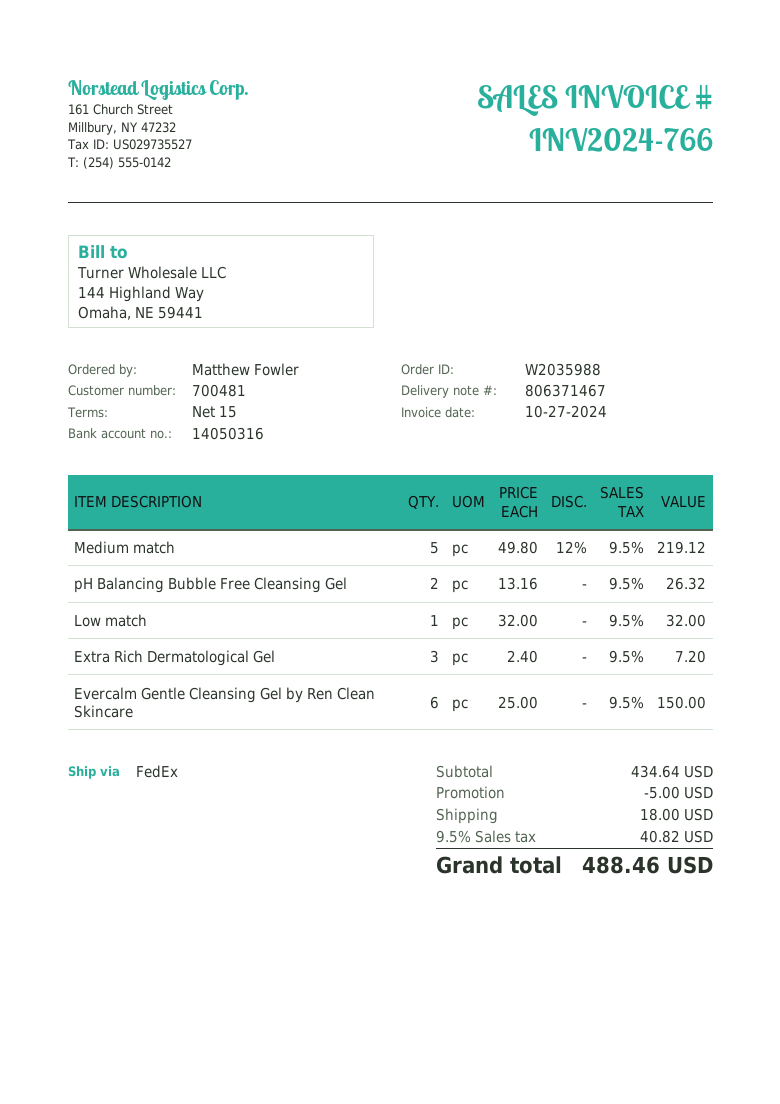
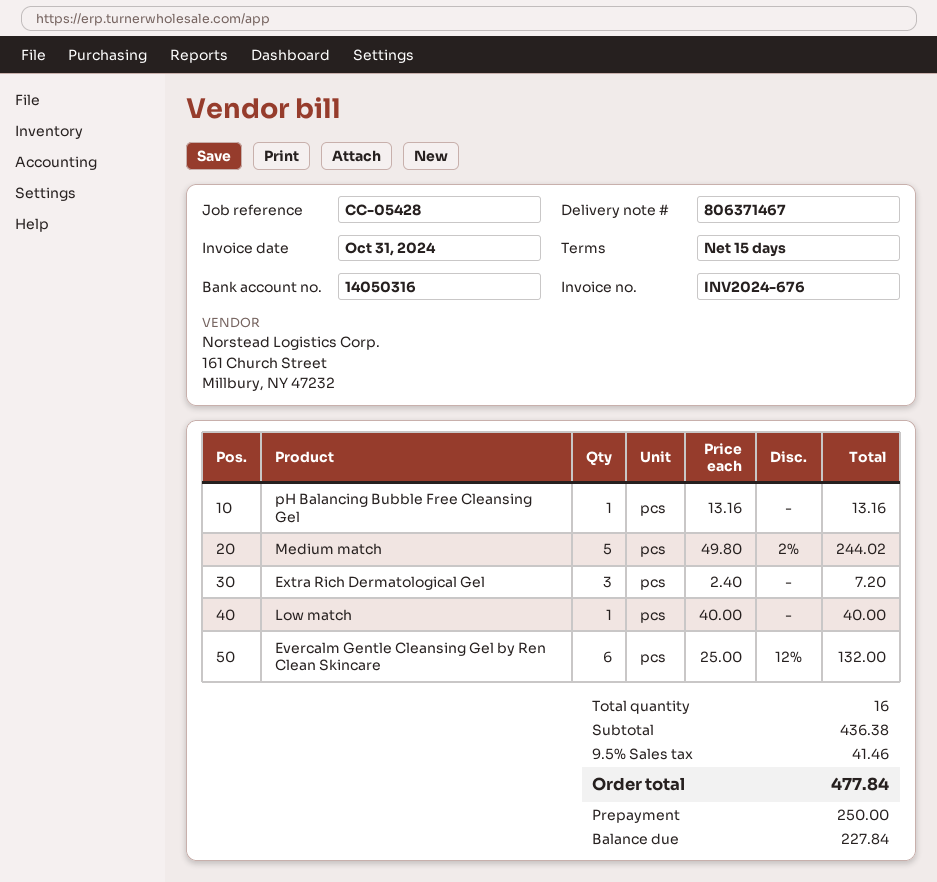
invoice number: INV2024-766 -> INV2024-676
invoice date: 2024-10-27 -> 2024-10-31
Medium match: 5 x 49.80 - 12% = 219.12 -> 5 x 49.80 - 2% = 244.02
pH Balancing Bubble Free Cleansing Gel: 2 x 13.16 = 26.32 -> 1 x 13.16 = 13.16
Low match: 1 x 32.00 = 32.00 -> 1 x 40.00 = 40.00
Evercalm Gentle Cleansing Gel by Ren Clean Skincare: 6 x 25.00 = 150.00 -> 6 x 25.00 - 12% = 132.00
subtotal: 434.64 -> 436.38
discount: 5.00 -> none
shipping: 18.00 -> none
tax: 9.5% = 40.82 -> 9.5% = 41.46
total: 488.46 -> 477.84

